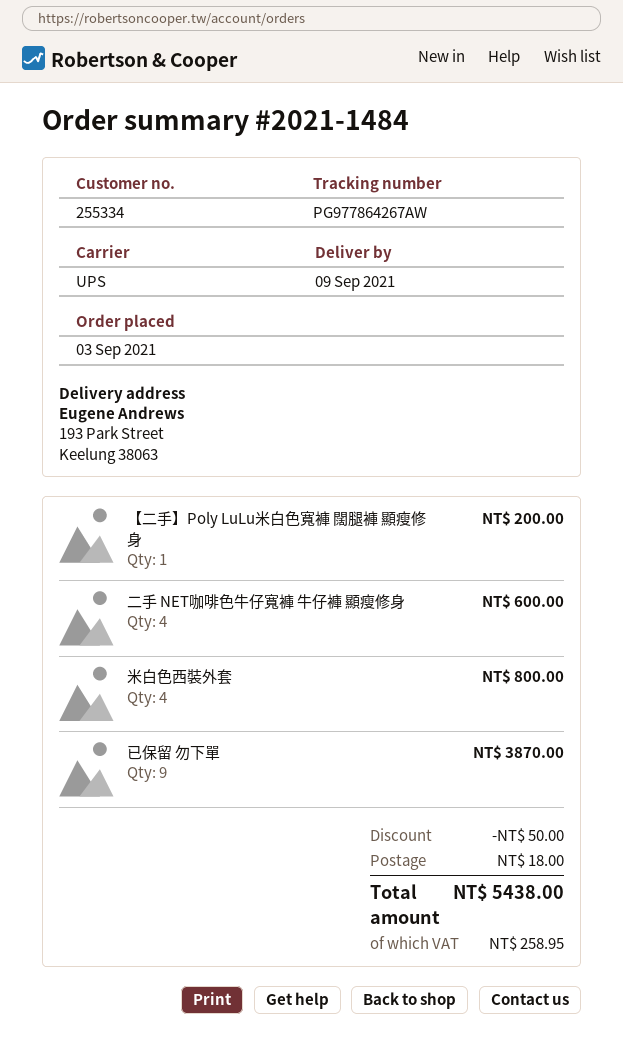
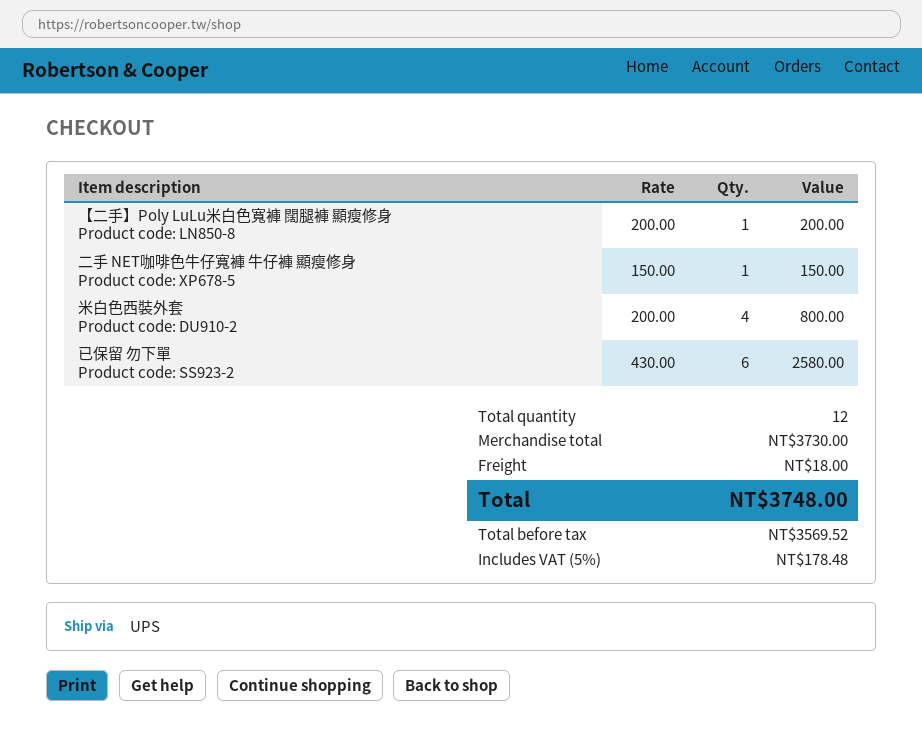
二手 NET咖啡色牛仔寬褲 牛仔褲 顯瘦修身: 4 for 600.00 -> 1 for 150.00
已保留 勿下單: 9 for 3870.00 -> 6 for 2580.00
discount: 50.00 -> none
tax: 258.95 -> 178.48
total: 5438.00 -> 3748.00

